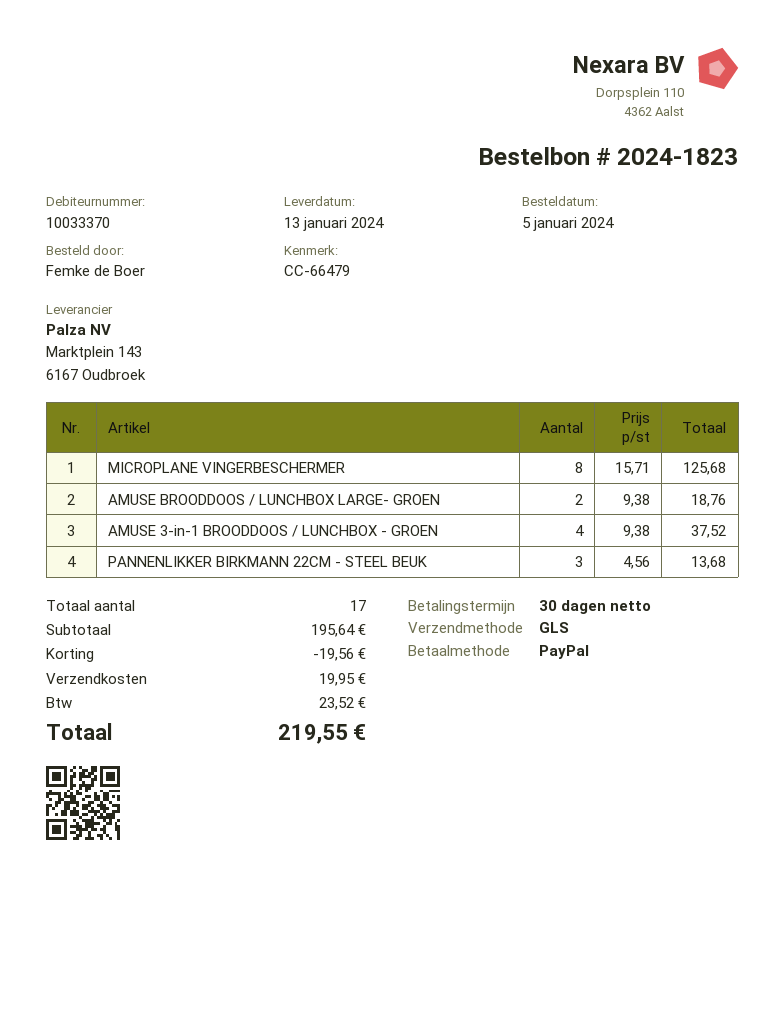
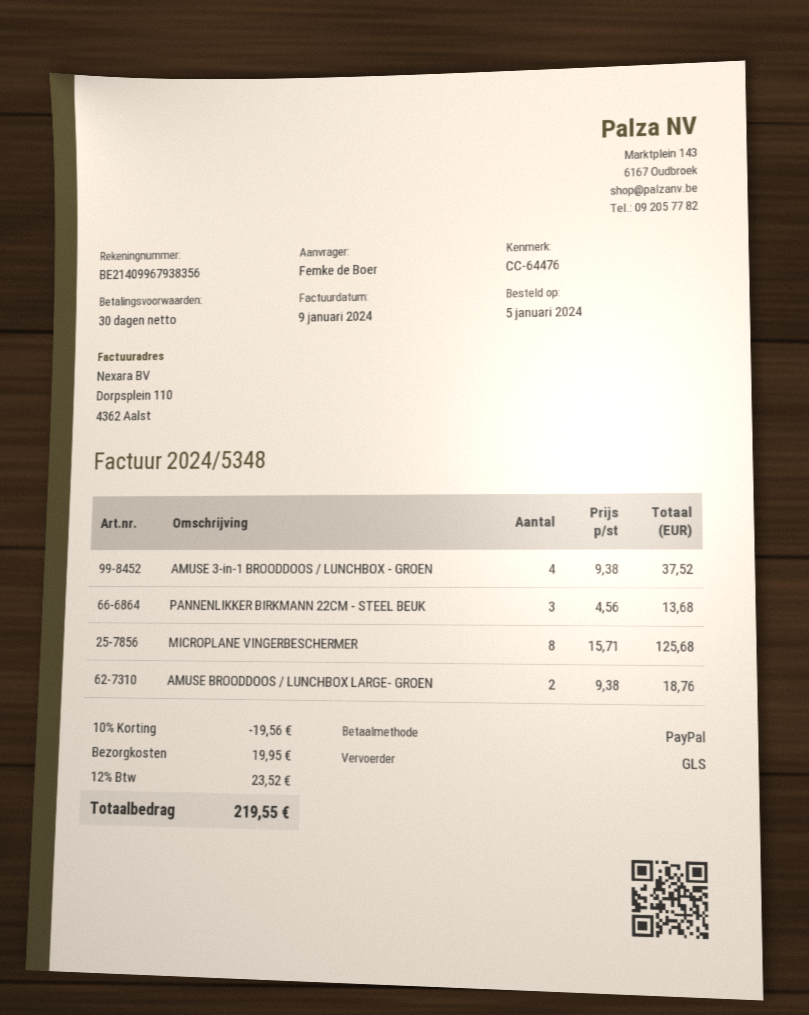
reference: CC-66479 -> CC-64476

